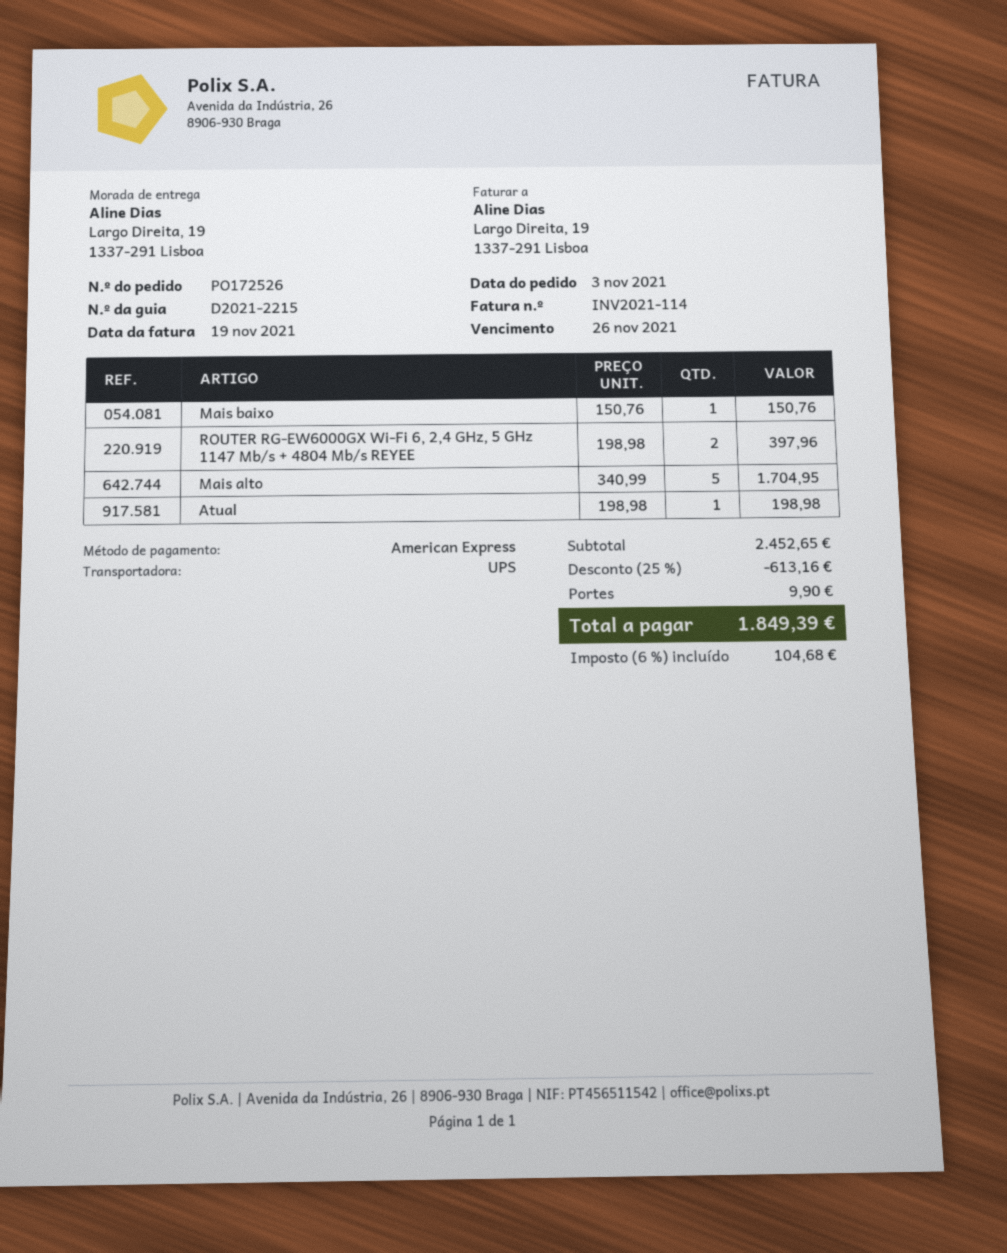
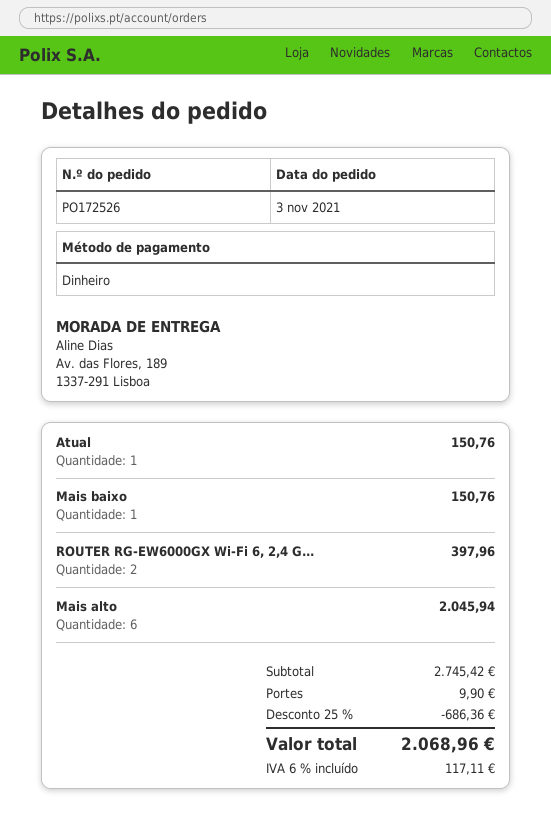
payment method: American Express -> cash
ship to: Largo Direita, 19, 1337-291 Lisboa -> Av. das Flores, 189, 1337-291 Lisboa
Mais alto: 5 for 1704.95 -> 6 for 2045.94
Atual: 1 for 198.98 -> 1 for 150.76
subtotal: 2452.65 -> 2745.42
discount: 25% = 613.16 -> 25% = 686.36
tax: 6% = 104.68 -> 6% = 117.11
total: 1849.39 -> 2068.96

